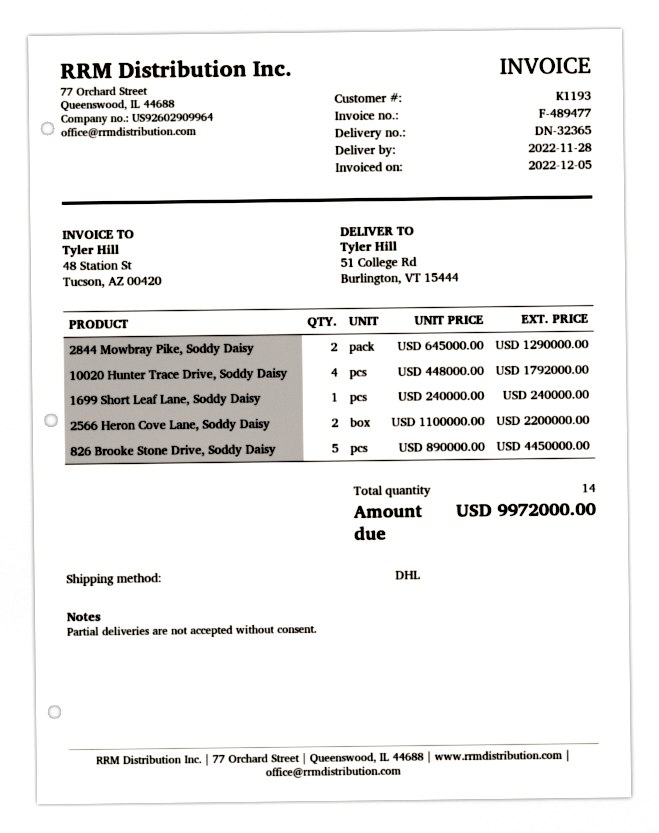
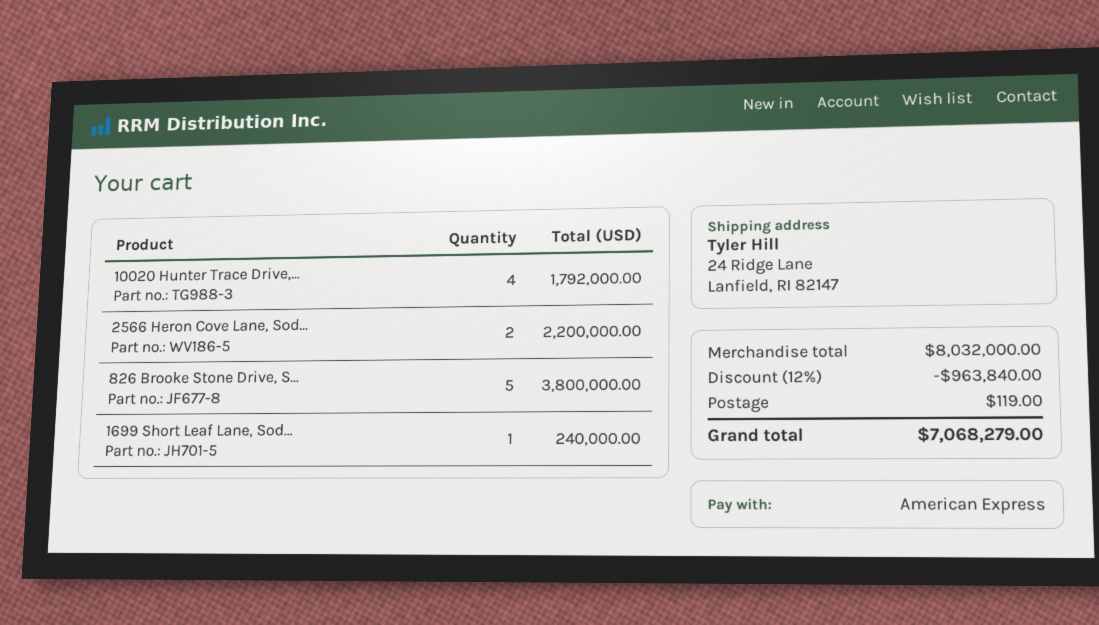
ship to: 51 College Rd, Burlington, VT 15444 -> 24 Ridge Lane, Lanfield, RI 82147
2844 Mowbray Pike, Soddy Daisy: 2 for 1290000.00 -> none
826 Brooke Stone Drive, Soddy Daisy: 5 for 4450000.00 -> 5 for 3800000.00
discount: none -> 12% = 963840.00
shipping: none -> 119.00
total: 9972000.00 -> 7068279.00

